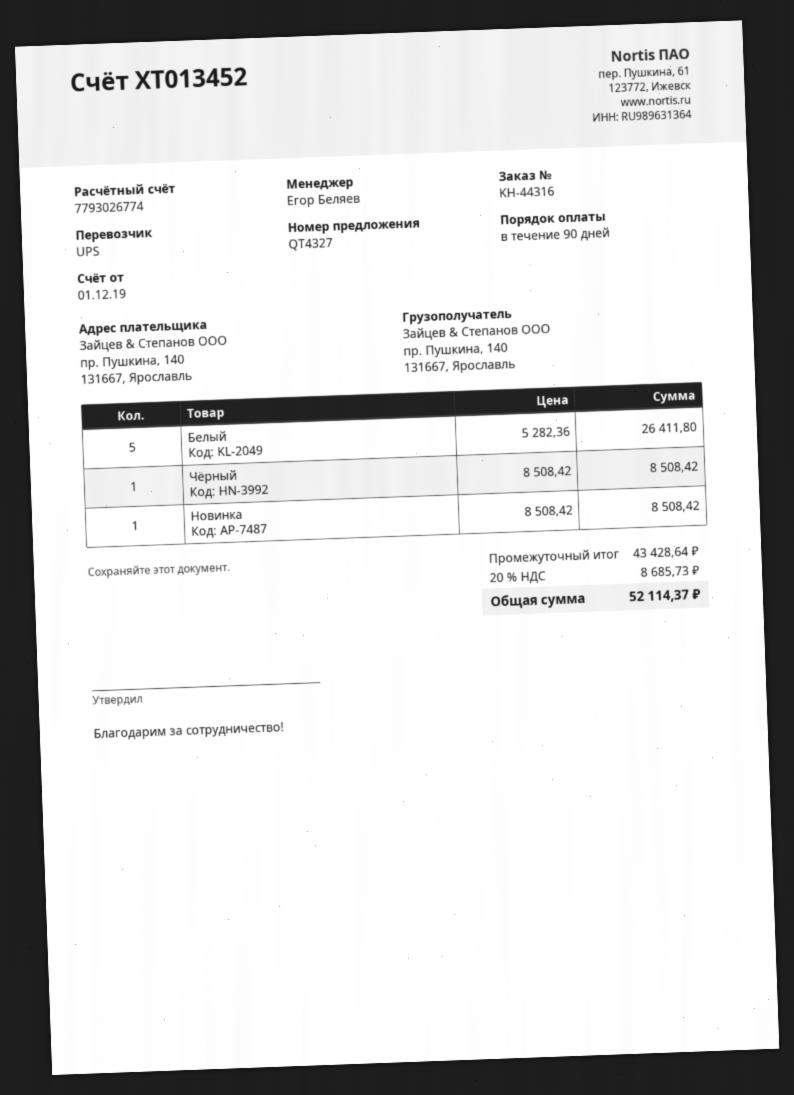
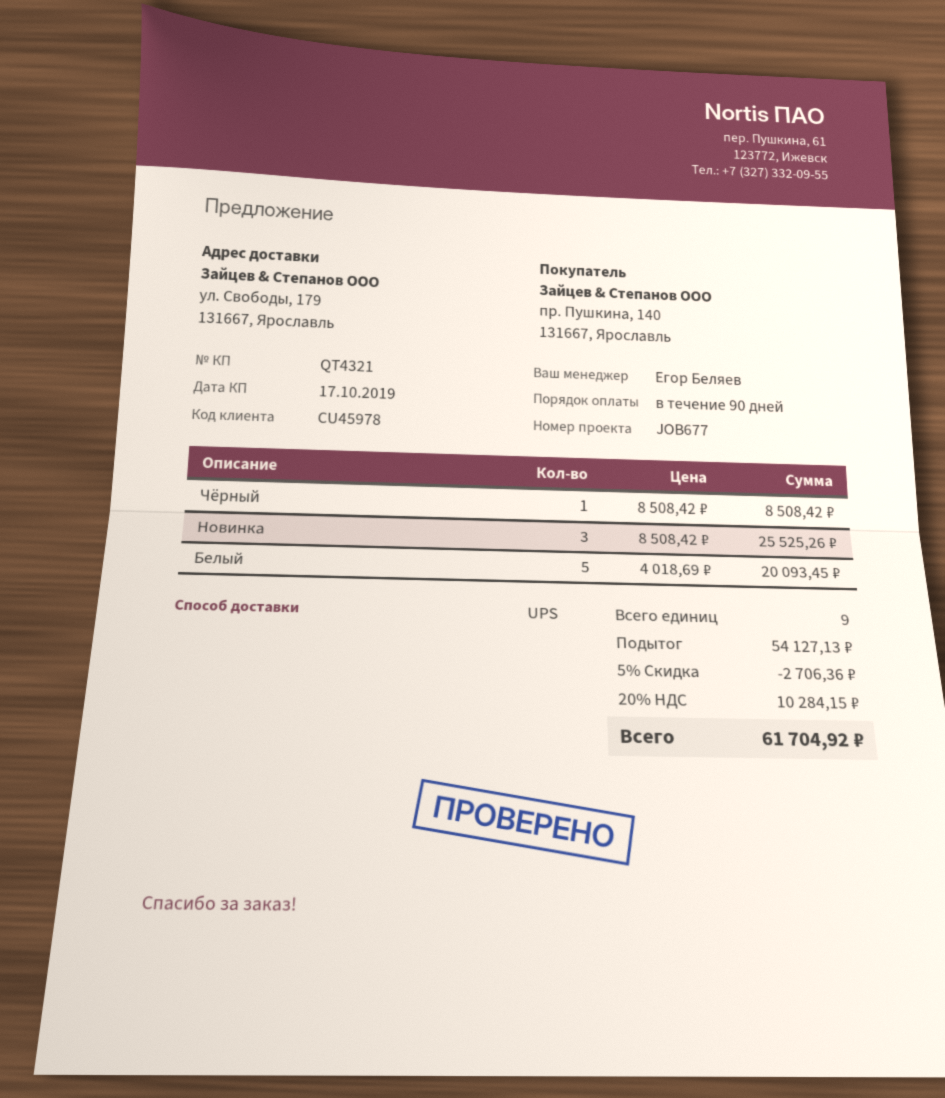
quote number: QT4327 -> QT4321
ship to: пр. Пушкина, 140, 131667, Ярославль -> ул. Свободы, 179, 131667, Ярославль
Белый: 5 x 5282.36 = 26411.80 -> 5 x 4018.69 = 20093.45
Новинка: 1 x 8508.42 = 8508.42 -> 3 x 8508.42 = 25525.26
subtotal: 43428.64 -> 54127.13
discount: none -> 5% = 2706.36
tax: 20% = 8685.73 -> 20% = 10284.15
total: 52114.37 -> 61704.92

